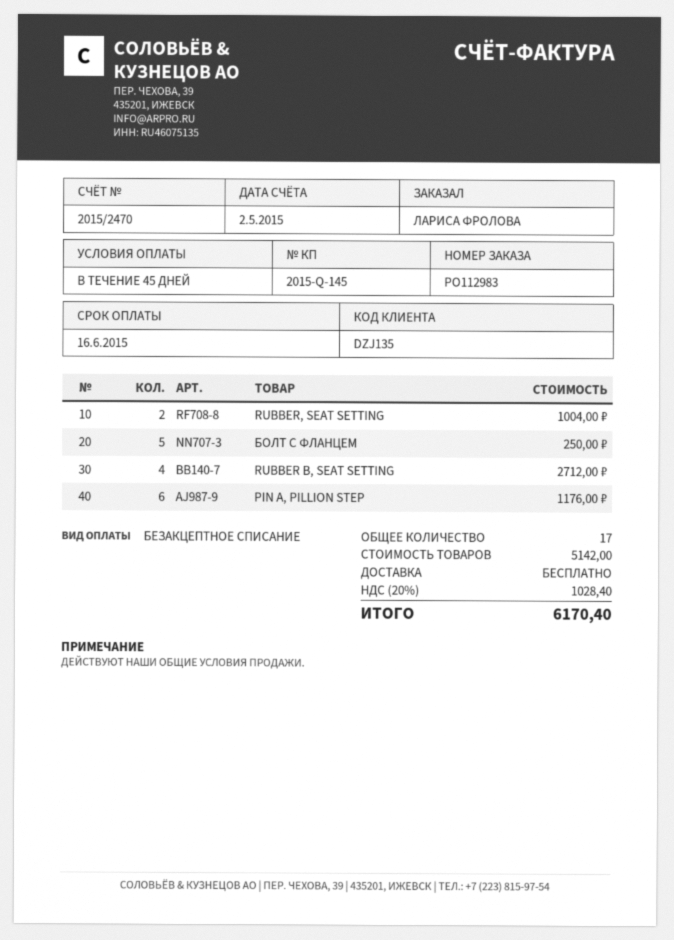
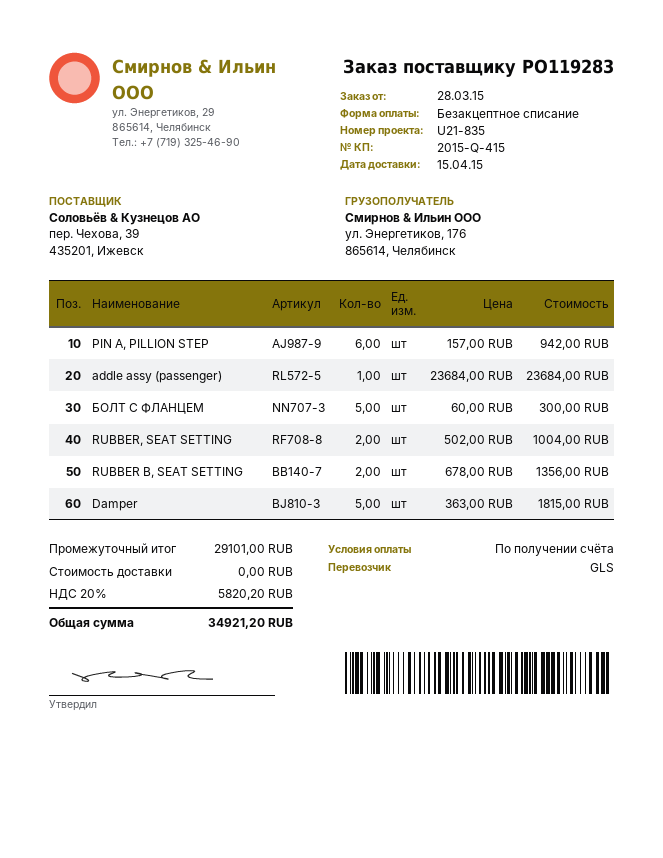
quote number: 2015-Q-145 -> 2015-Q-415
order number: PO112983 -> PO119283
payment terms: 45 days -> on receipt
БОЛТ С ФЛАНЦЕМ: 5 for 250.00 -> 5 for 300.00
RUBBER B, SEAT SETTING: 4 for 2712.00 -> 2 for 1356.00
PIN A, PILLION STEP: 6 for 1176.00 -> 6 for 942.00
addle assy (passenger): none -> 1 for 23684.00
Damper: none -> 5 for 1815.00
subtotal: 5142.00 -> 29101.00
tax: 20% = 1028.40 -> 20% = 5820.20
total: 6170.40 -> 34921.20

